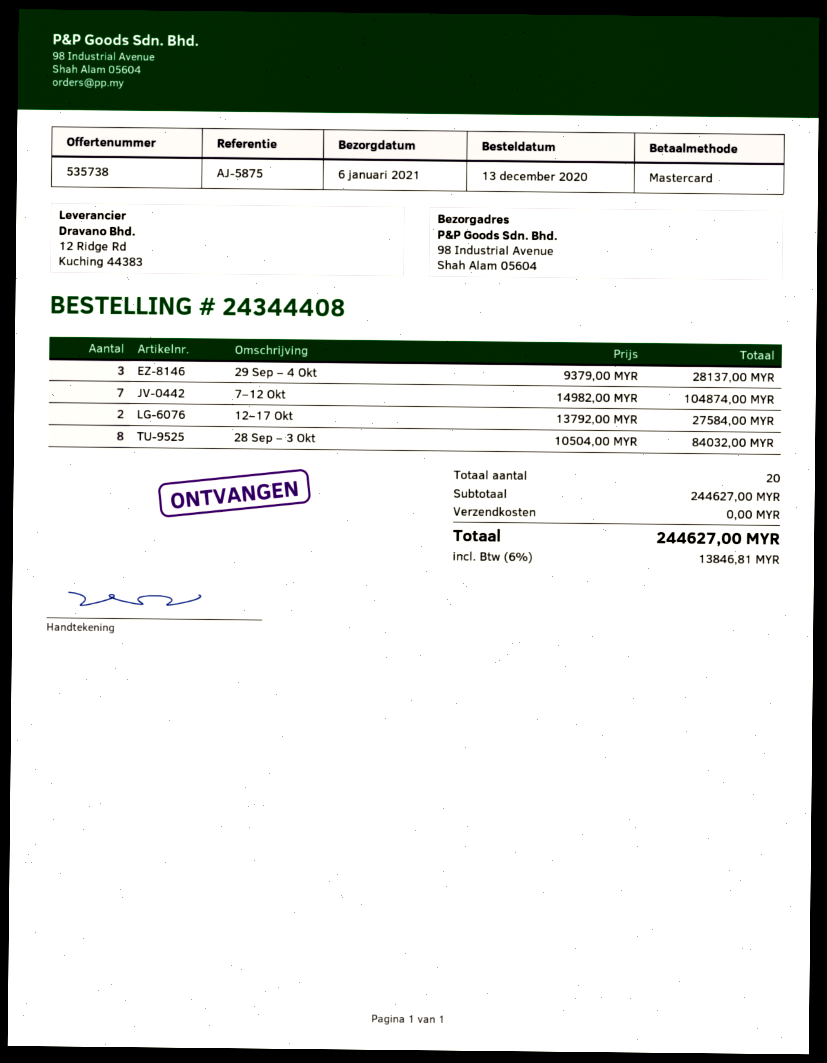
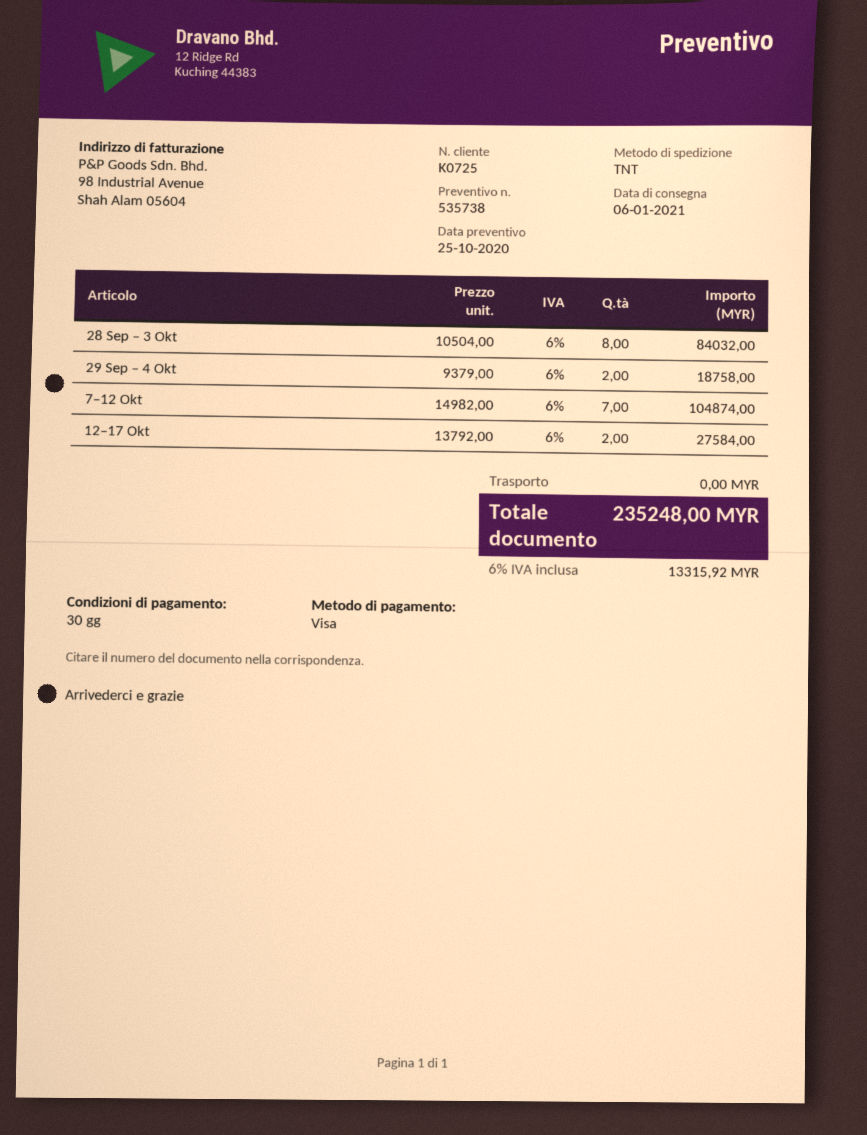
payment method: Mastercard -> Visa
29 Sep – 4 Okt: 3 x 9379.00 = 28137.00 -> 2 x 9379.00 = 18758.00
tax: 6% = 13846.81 -> 6% = 13315.92
total: 244627.00 -> 235248.00

